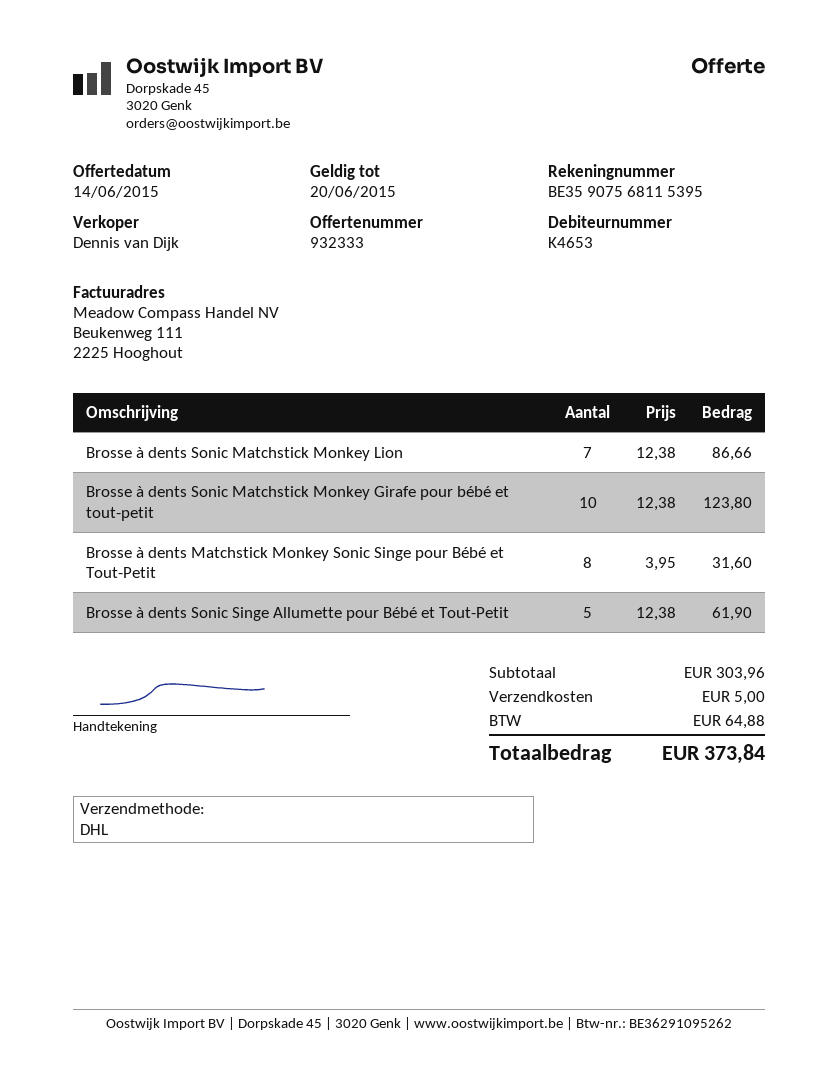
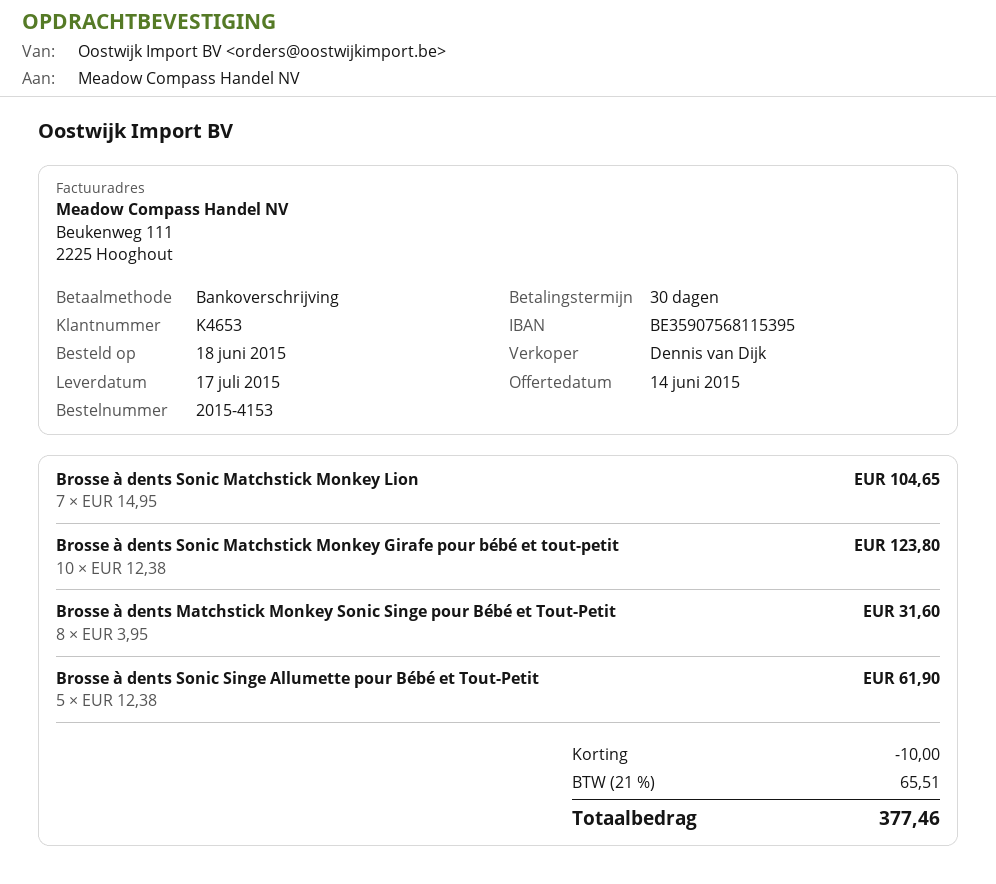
Brosse à dents Sonic Matchstick Monkey Lion: 7 x 12.38 = 86.66 -> 7 x 14.95 = 104.65
discount: none -> 10.00
shipping: 5.00 -> none
tax: 64.88 -> 65.51
total: 373.84 -> 377.46

